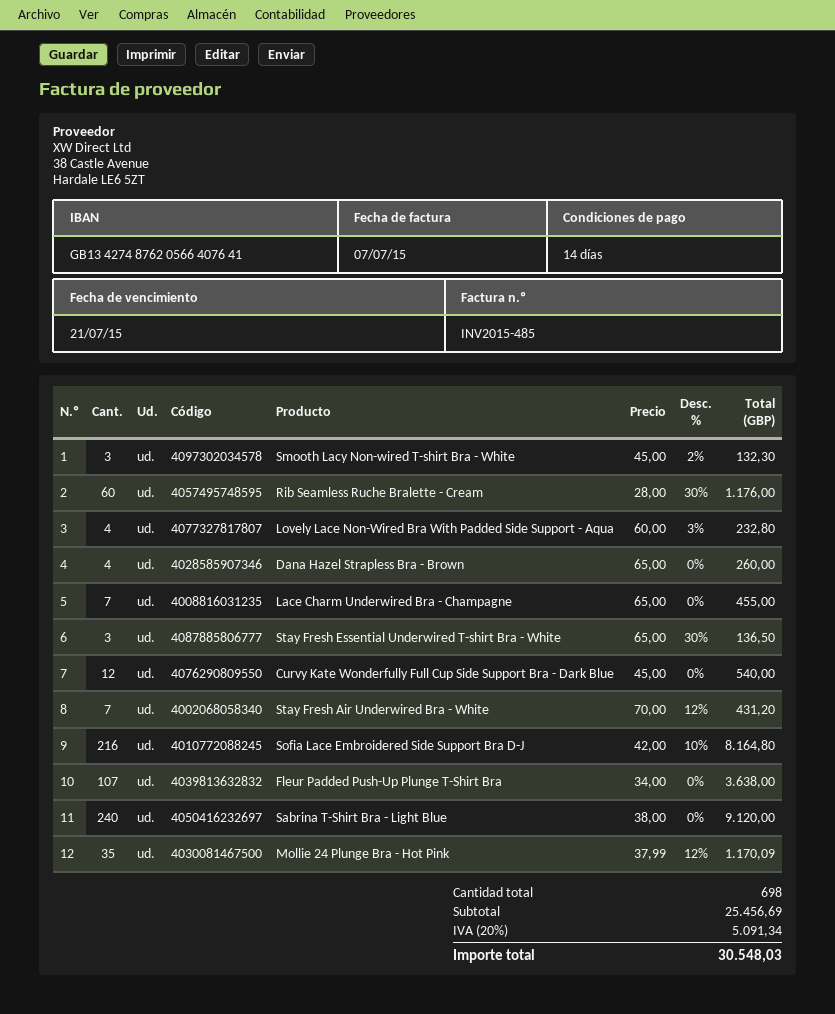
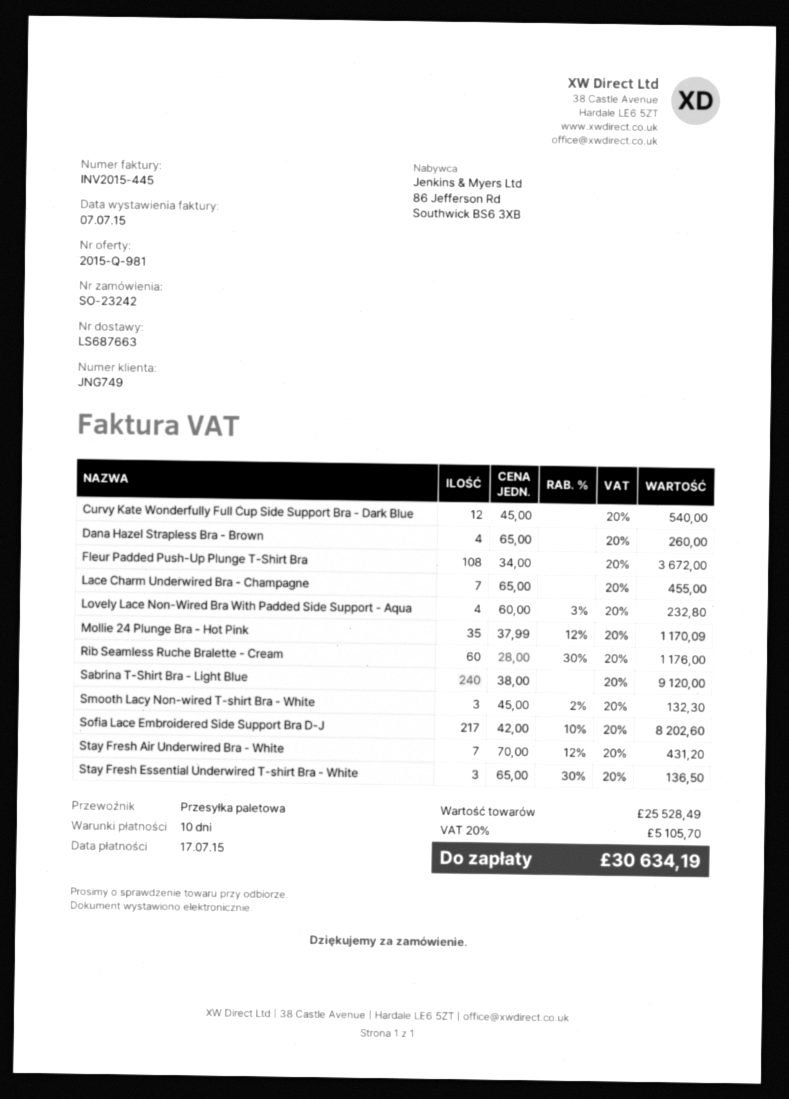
invoice number: INV2015-485 -> INV2015-445
payment terms: 14 days -> 10 days
due date: 2015-07-21 -> 2015-07-17
Sofia Lace Embroidered Side Support Bra D-J: 216 x 42.00 - 10% = 8164.80 -> 217 x 42.00 - 10% = 8202.60
Fleur Padded Push-Up Plunge T-Shirt Bra: 107 x 34.00 = 3638.00 -> 108 x 34.00 = 3672.00
subtotal: 25456.69 -> 25528.49
tax: 20% = 5091.34 -> 20% = 5105.70
total: 30548.03 -> 30634.19

